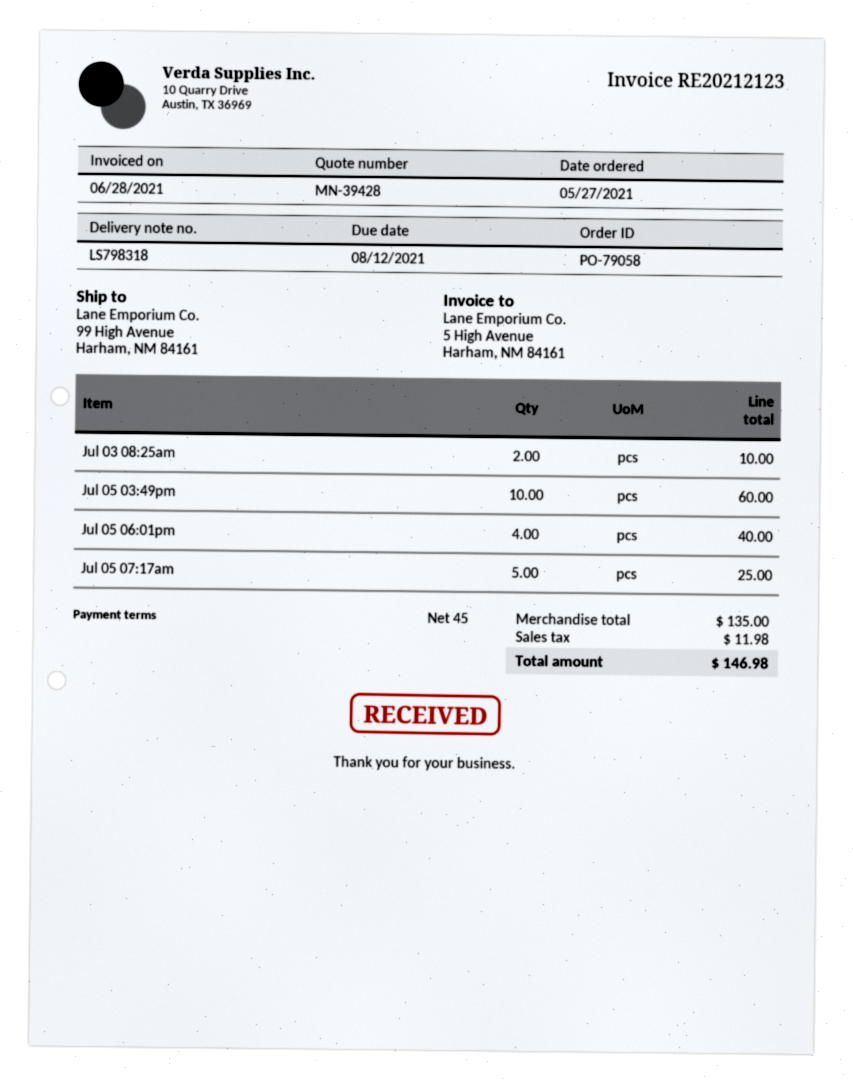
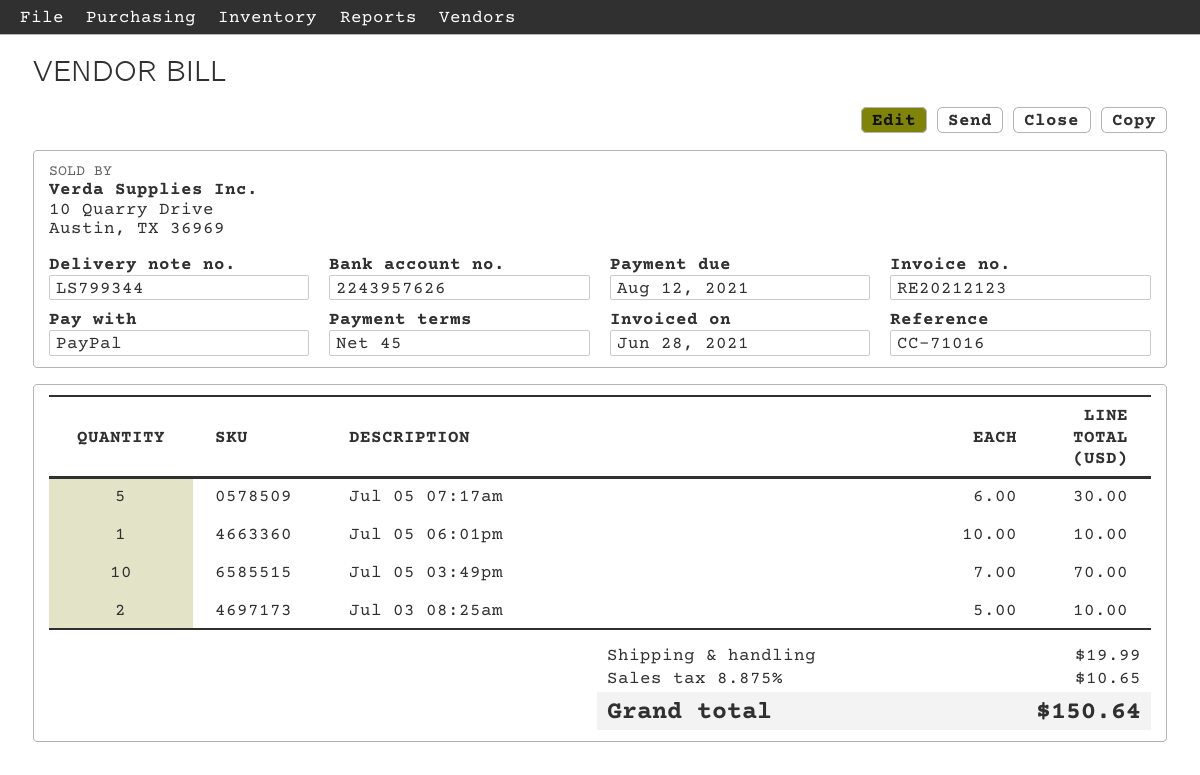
delivery note number: LS798318 -> LS799344
Jul 05 03:49pm: 10 for 60.00 -> 10 for 70.00
Jul 05 06:01pm: 4 for 40.00 -> 1 for 10.00
Jul 05 07:17am: 5 for 25.00 -> 5 for 30.00
shipping: none -> 19.99
tax: 11.98 -> 10.65
total: 146.98 -> 150.64

